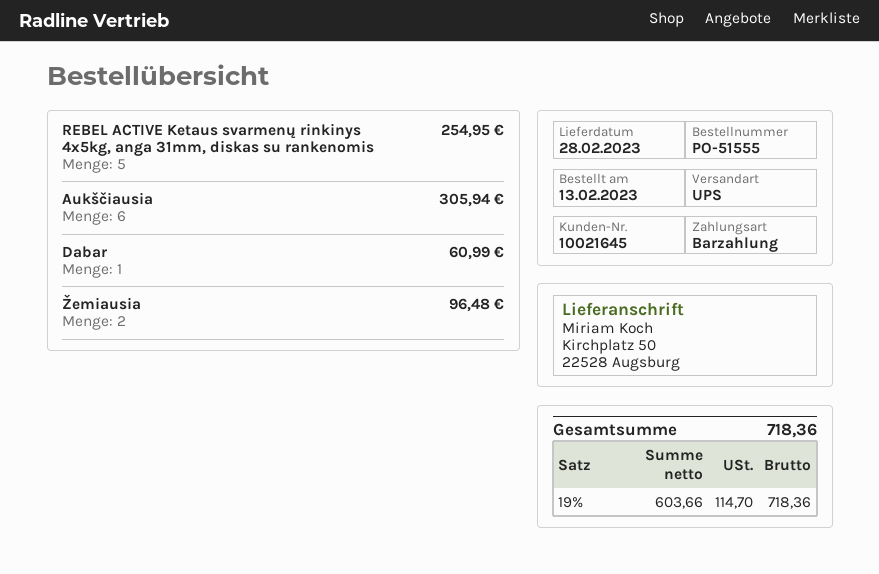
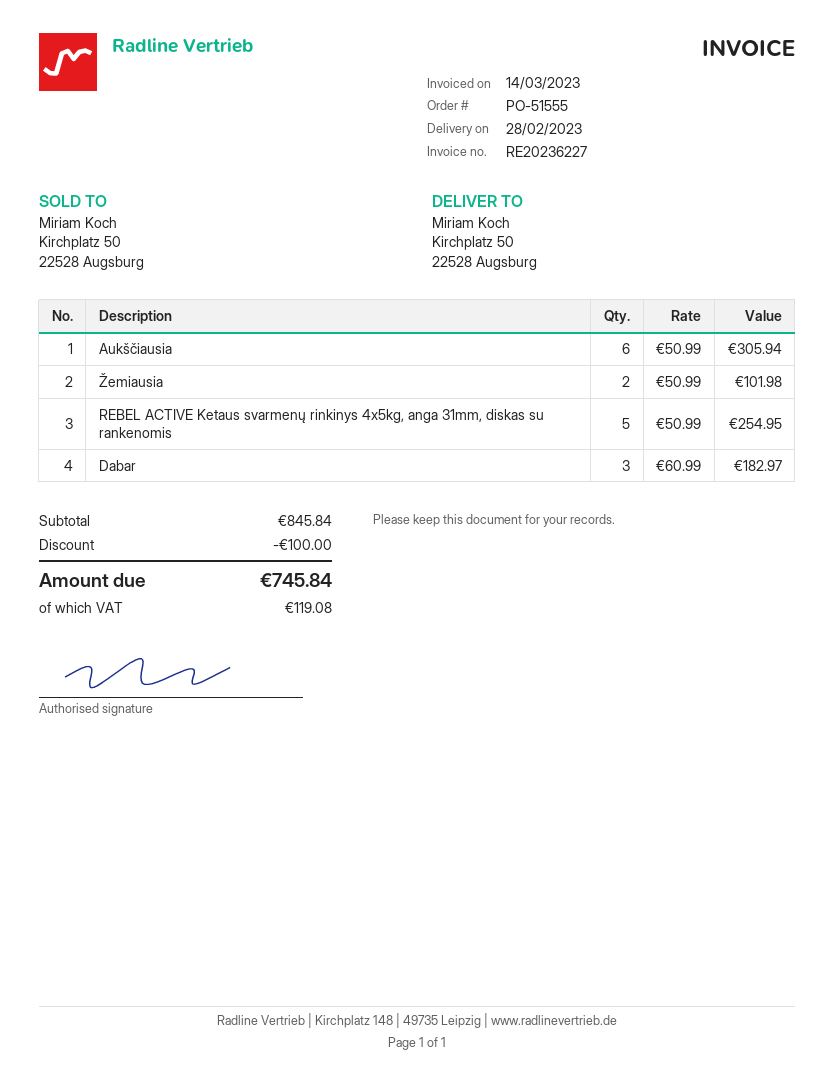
Dabar: 1 for 60.99 -> 3 for 182.97
Žemiausia: 2 for 96.48 -> 2 for 101.98
discount: none -> 100.00
tax: 114.70 -> 119.08
total: 718.36 -> 745.84

